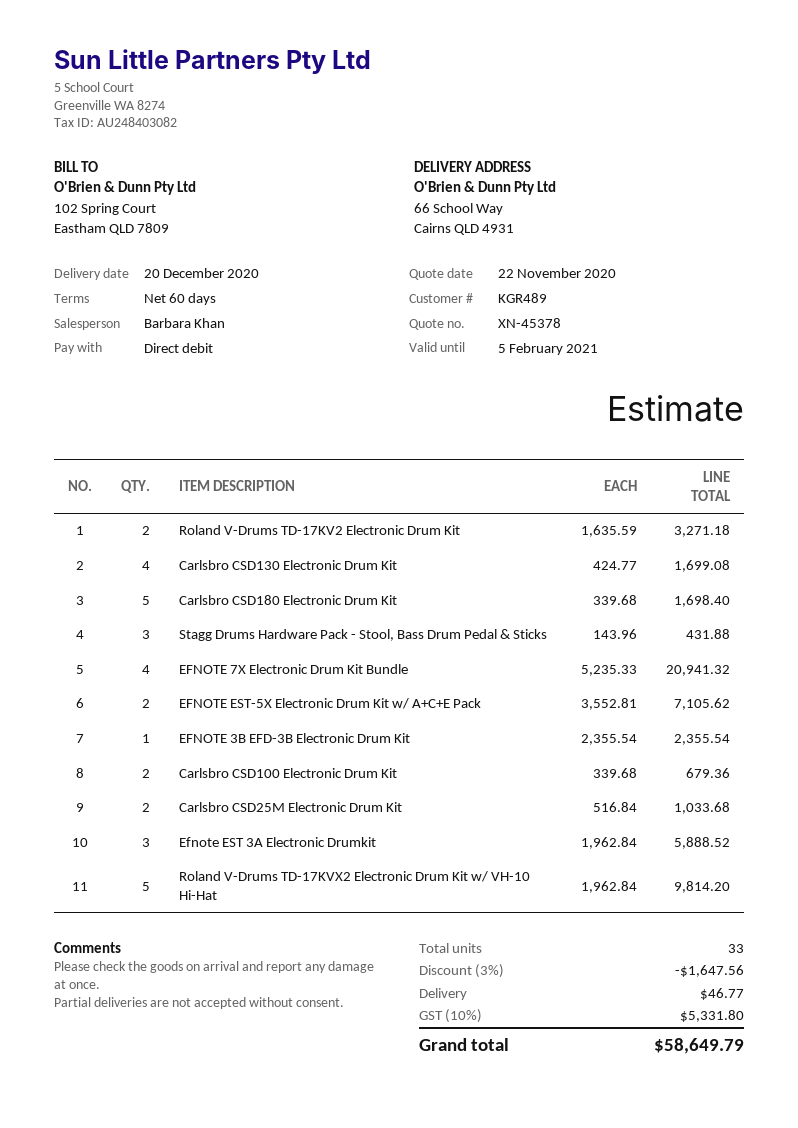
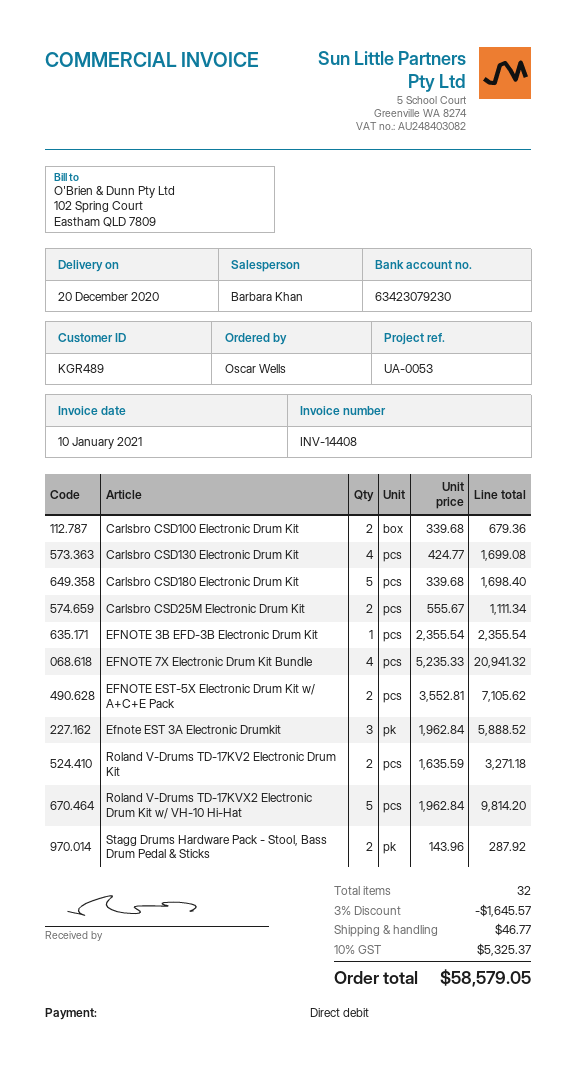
Stagg Drums Hardware Pack - Stool, Bass Drum Pedal & Sticks: 3 x 143.96 = 431.88 -> 2 x 143.96 = 287.92
Carlsbro CSD25M Electronic Drum Kit: 2 x 516.84 = 1033.68 -> 2 x 555.67 = 1111.34
total quantity: 33 -> 32
discount: 3% = 1647.56 -> 3% = 1645.57
tax: 10% = 5331.80 -> 10% = 5325.37
total: 58649.79 -> 58579.05

